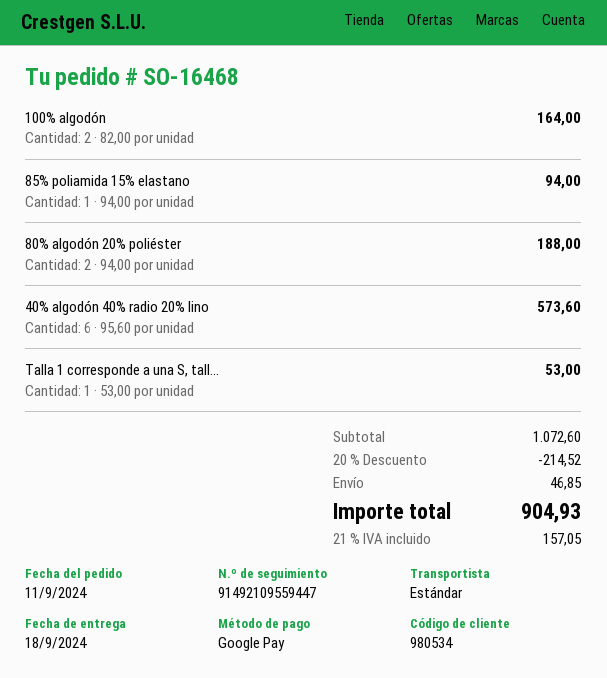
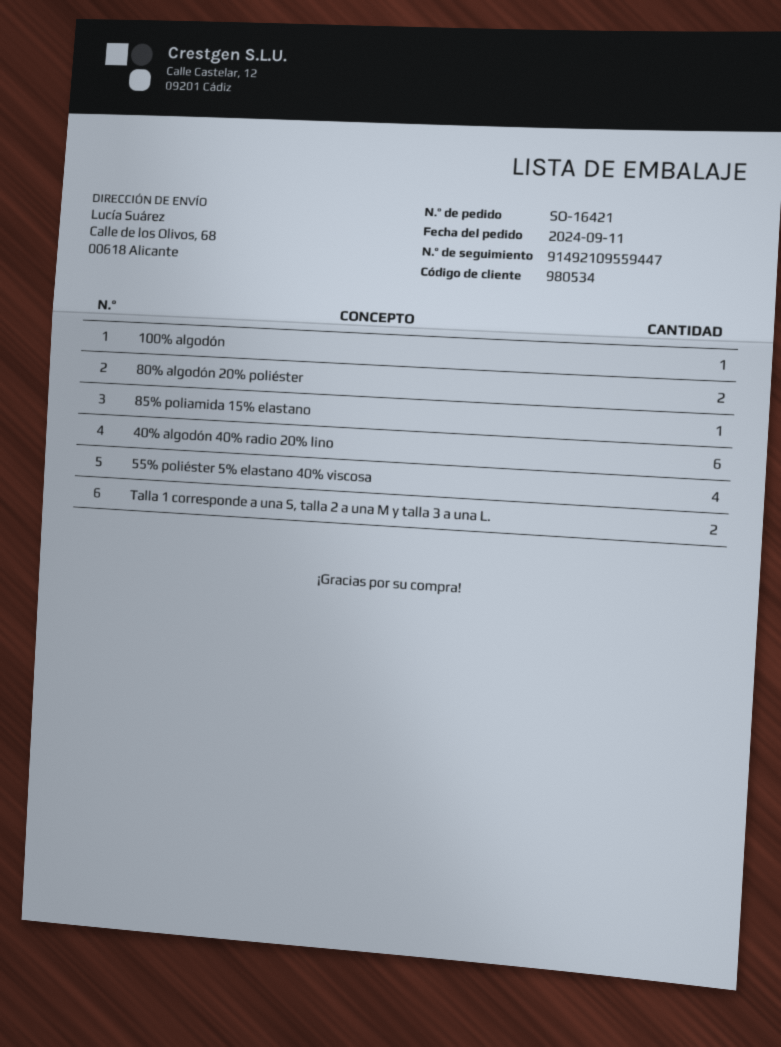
order number: SO-16468 -> SO-16421
100% algodón: 2 -> 1
Talla 1 corresponde a una S, tall...: 1 -> 2
55% poliéster 5% elastano 40% viscosa: none -> 4

